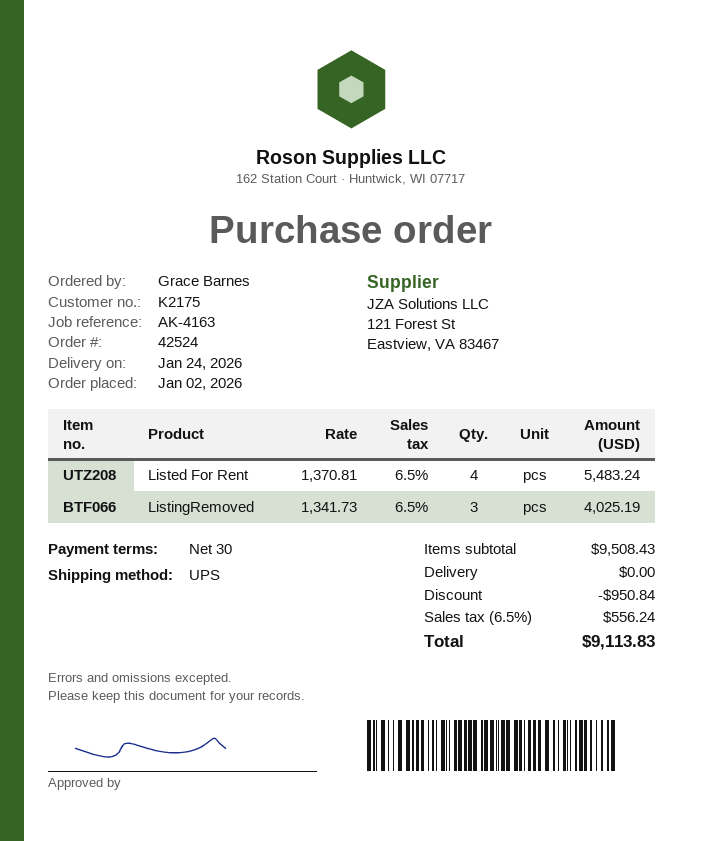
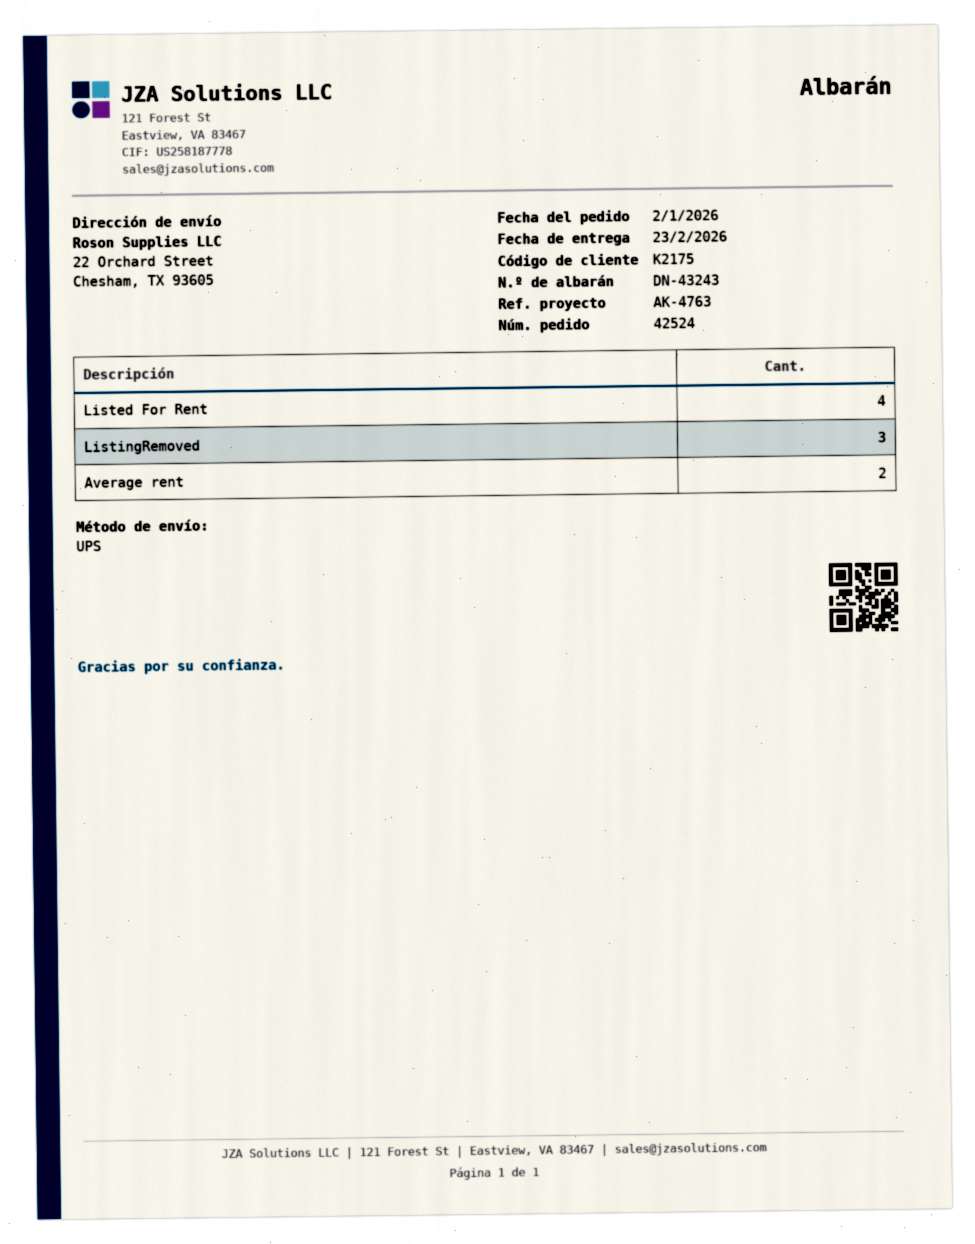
delivery date: 2026-01-24 -> 2026-02-23
reference: AK-4163 -> AK-4763
Average rent: none -> 2

